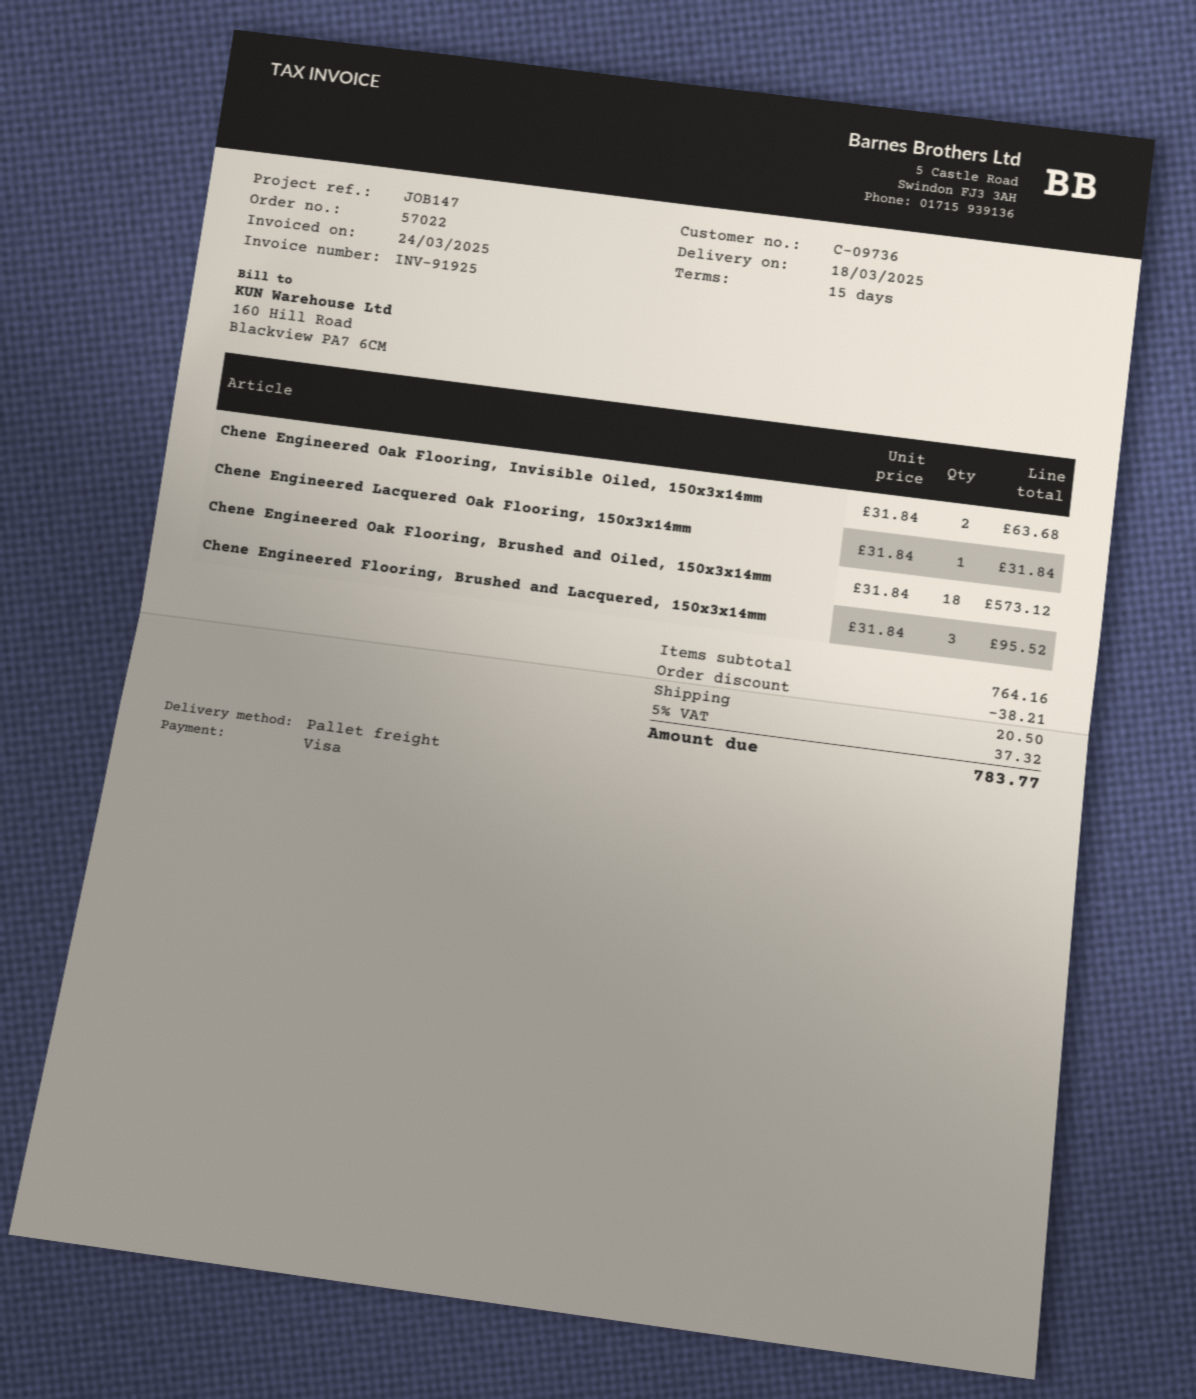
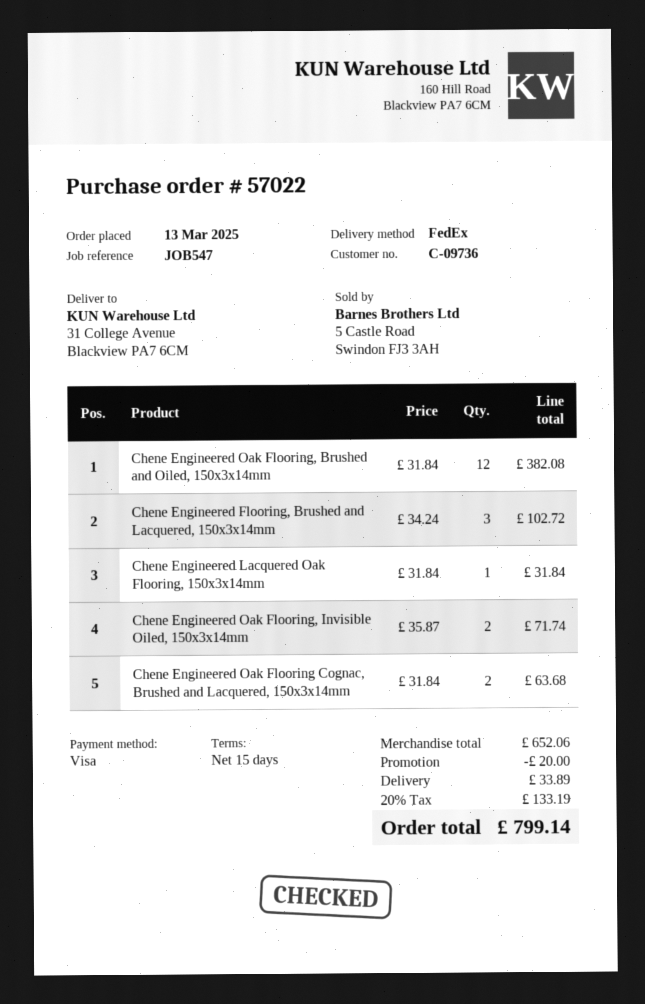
reference: JOB147 -> JOB547
shipping method: pallet freight -> FedEx
Chene Engineered Oak Flooring, Invisible Oiled, 150x3x14mm: 2 x 31.84 = 63.68 -> 2 x 35.87 = 71.74
Chene Engineered Oak Flooring, Brushed and Oiled, 150x3x14mm: 18 x 31.84 = 573.12 -> 12 x 31.84 = 382.08
Chene Engineered Flooring, Brushed and Lacquered, 150x3x14mm: 3 x 31.84 = 95.52 -> 3 x 34.24 = 102.72
Chene Engineered Oak Flooring Cognac, Brushed and Lacquered, 150x3x14mm: none -> 2 x 31.84 = 63.68
subtotal: 764.16 -> 652.06
discount: 38.21 -> 20.00
shipping: 20.50 -> 33.89
tax: 5% = 37.32 -> 20% = 133.19
total: 783.77 -> 799.14

